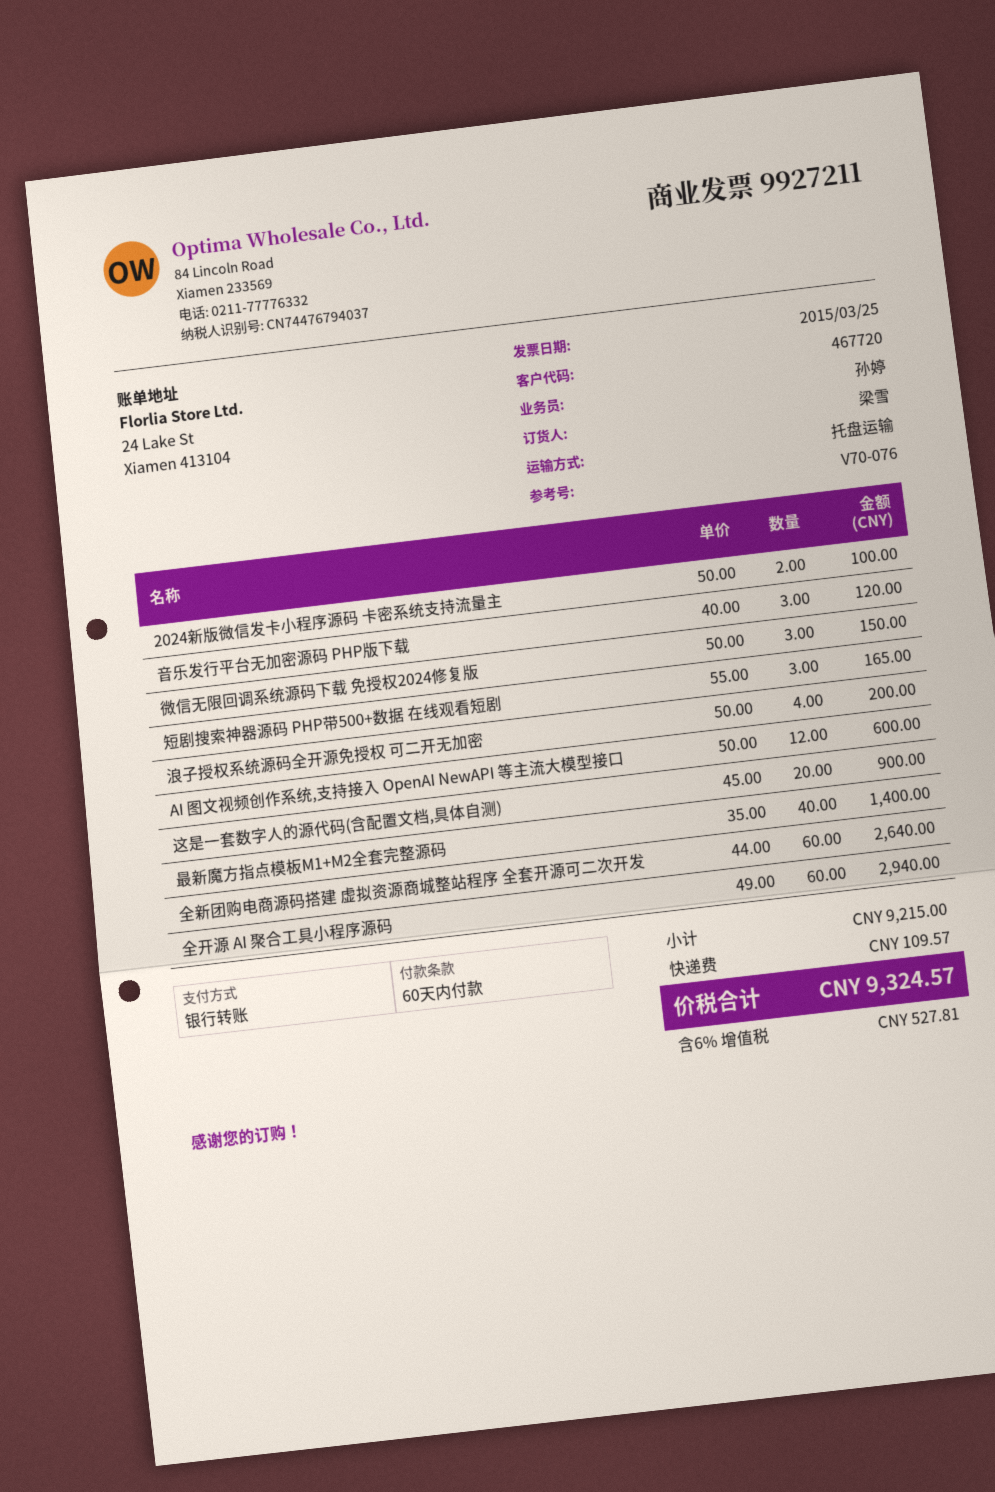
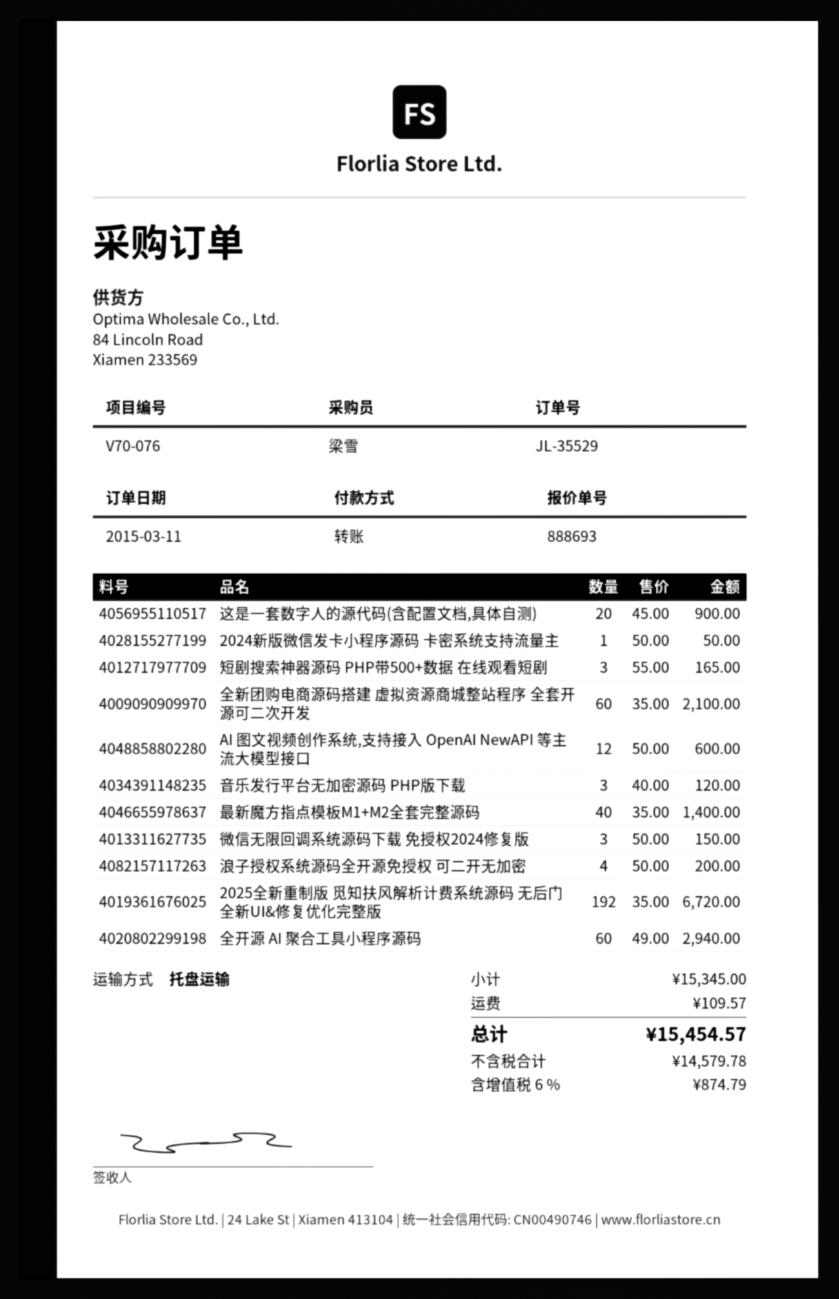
2024新版微信发卡小程序源码 卡密系统支持流量主: 2 x 50.00 = 100.00 -> 1 x 50.00 = 50.00
全新团购电商源码搭建 虚拟资源商城整站程序 全套开源可二次开发: 60 x 44.00 = 2640.00 -> 60 x 35.00 = 2100.00
2025全新重制版 觅知扶风解析计费系统源码 无后门全新UI&修复优化完整版: none -> 192 x 35.00 = 6720.00
subtotal: 9215.00 -> 15345.00
tax: 6% = 527.81 -> 6% = 874.79
total: 9324.57 -> 15454.57

